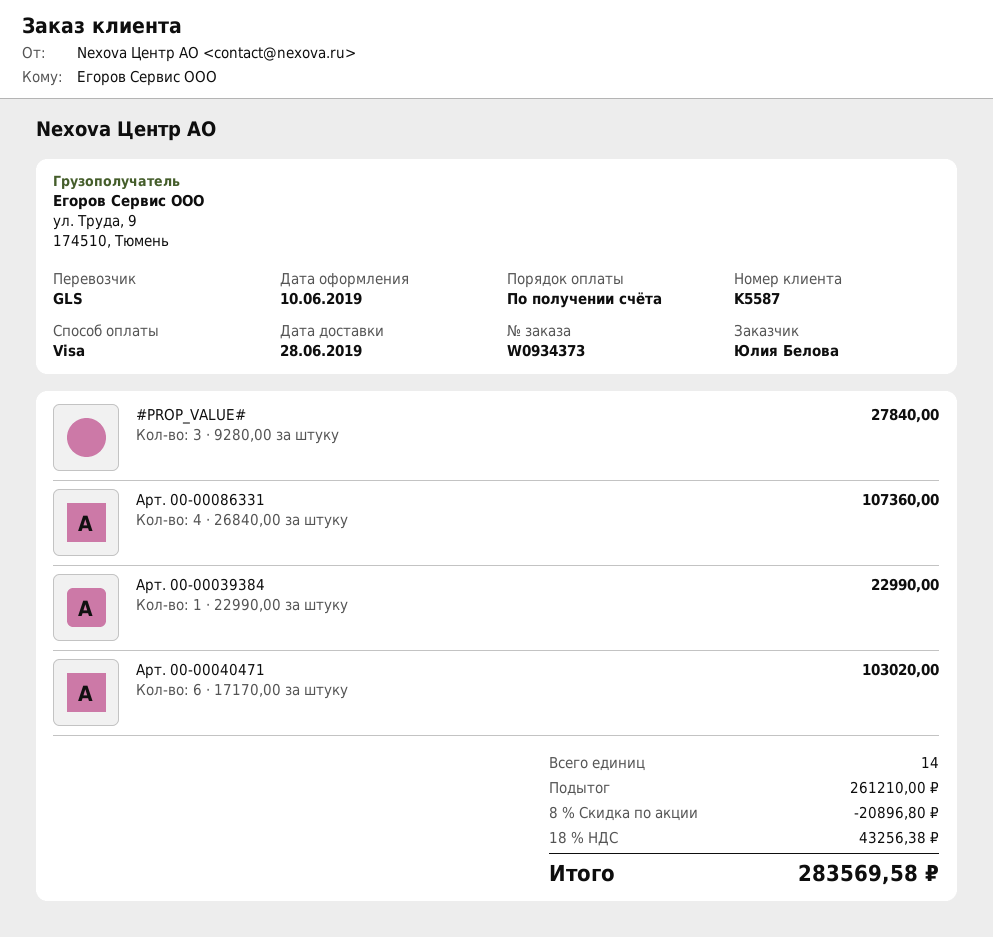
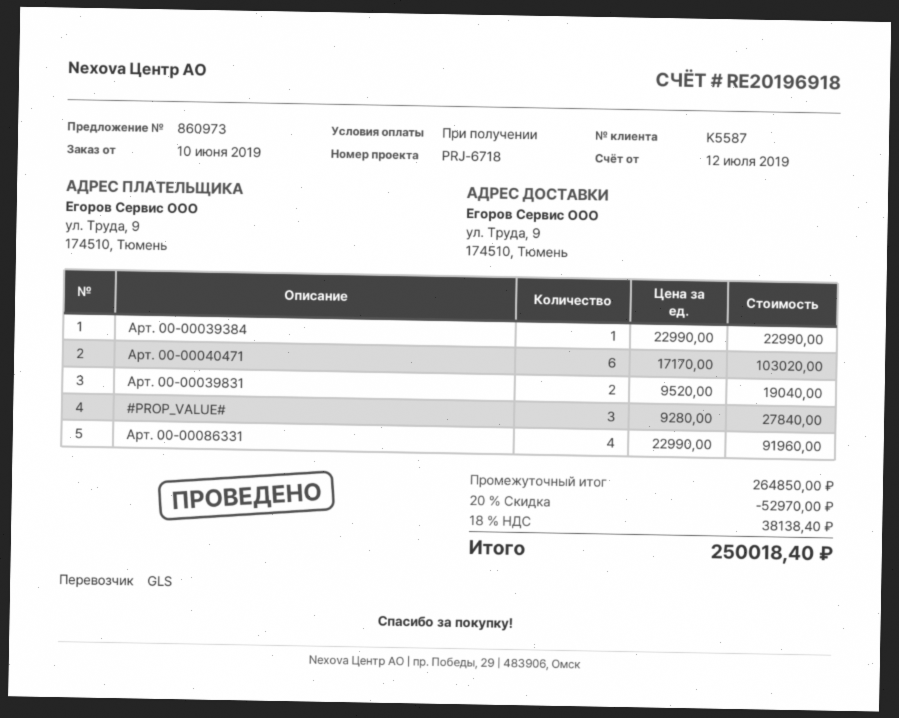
Арт. 00-00086331: 4 x 26840.00 = 107360.00 -> 4 x 22990.00 = 91960.00
Арт. 00-00039831: none -> 2 x 9520.00 = 19040.00
subtotal: 261210.00 -> 264850.00
discount: 8% = 20896.80 -> 20% = 52970.00
tax: 18% = 43256.38 -> 18% = 38138.40
total: 283569.58 -> 250018.40

